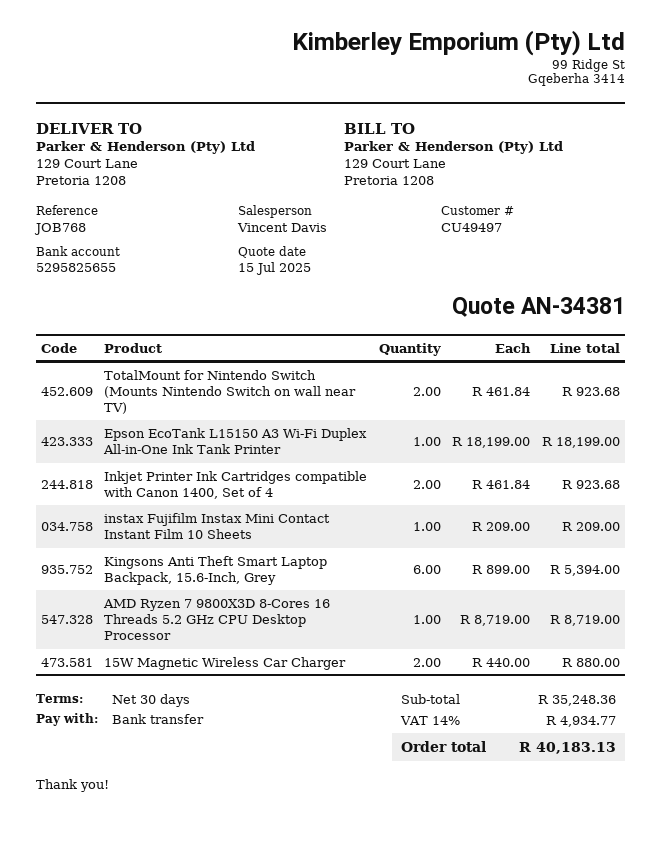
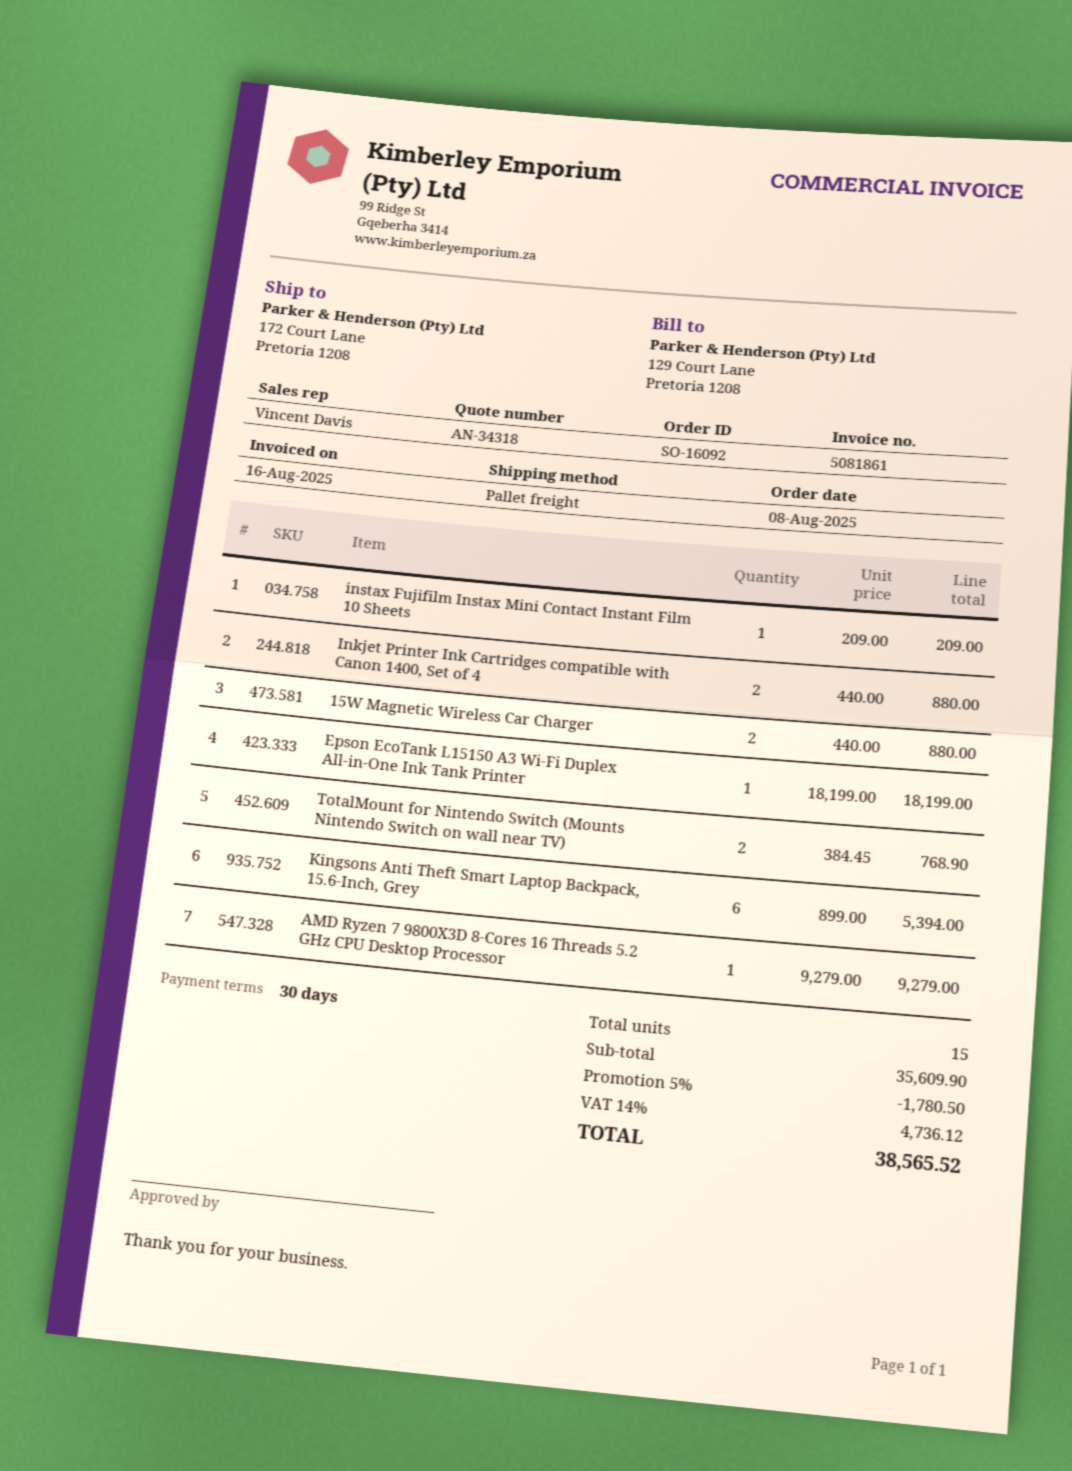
quote number: AN-34381 -> AN-34318
ship to: 129 Court Lane, Pretoria 1208 -> 172 Court Lane, Pretoria 1208
TotalMount for Nintendo Switch (Mounts Nintendo Switch on wall near TV): 2 x 461.84 = 923.68 -> 2 x 384.45 = 768.90
Inkjet Printer Ink Cartridges compatible with Canon 1400, Set of 4: 2 x 461.84 = 923.68 -> 2 x 440.00 = 880.00
AMD Ryzen 7 9800X3D 8-Cores 16 Threads 5.2 GHz CPU Desktop Processor: 1 x 8719.00 = 8719.00 -> 1 x 9279.00 = 9279.00
subtotal: 35248.36 -> 35609.90
discount: none -> 5% = 1780.50
tax: 14% = 4934.77 -> 14% = 4736.12
total: 40183.13 -> 38565.52

